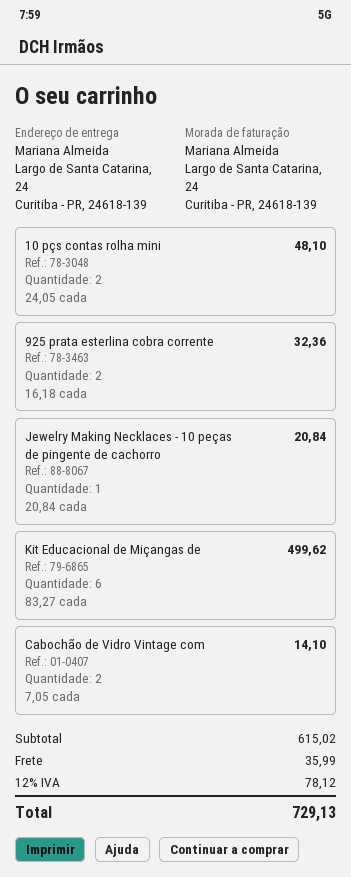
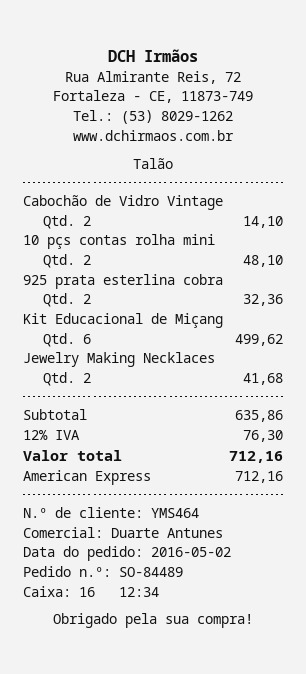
Jewelry Making Necklaces - 10 peças de pingente de cachorro: 1 for 20.84 -> 2 for 41.68
subtotal: 615.02 -> 635.86
shipping: 35.99 -> none
tax: 12% = 78.12 -> 12% = 76.30
total: 729.13 -> 712.16

